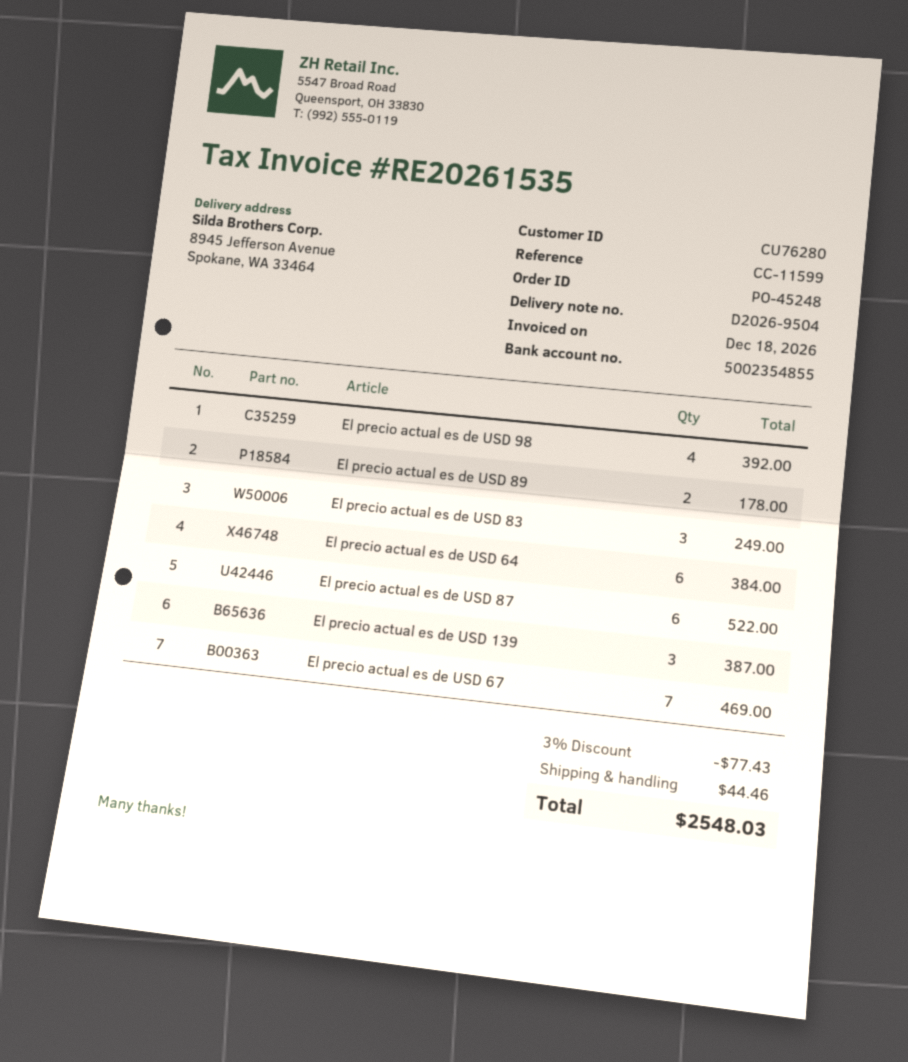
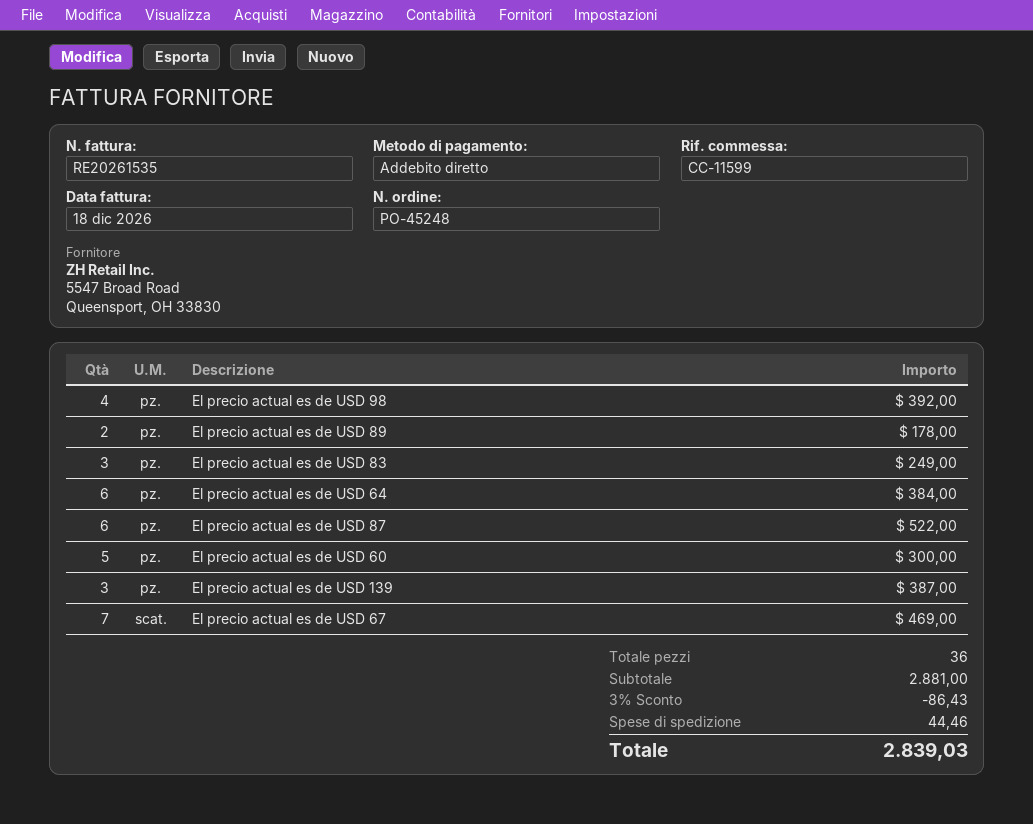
El precio actual es de USD 60: none -> 5 for 300.00
discount: 3% = 77.43 -> 3% = 86.43
total: 2548.03 -> 2839.03

